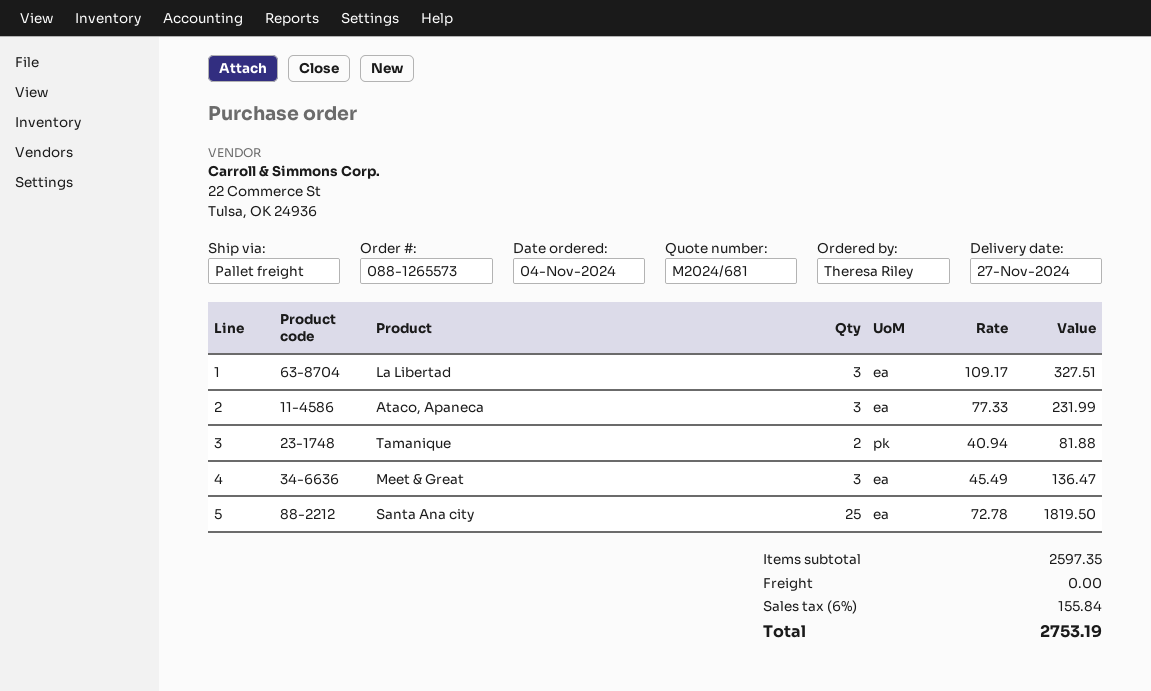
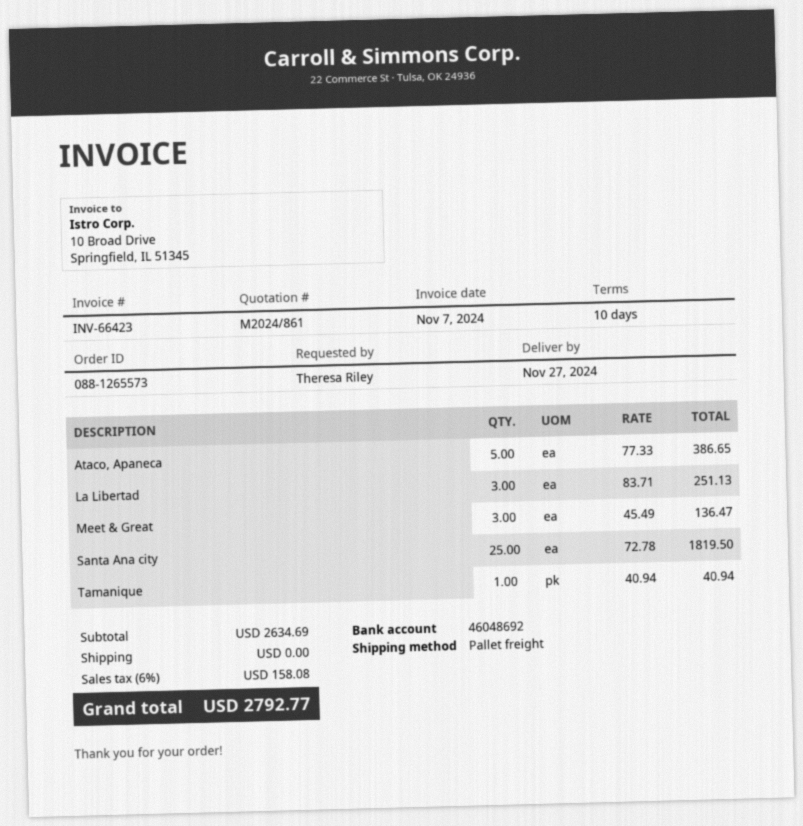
quote number: M2024/681 -> M2024/861
La Libertad: 3 x 109.17 = 327.51 -> 3 x 83.71 = 251.13
Ataco, Apaneca: 3 x 77.33 = 231.99 -> 5 x 77.33 = 386.65
Tamanique: 2 x 40.94 = 81.88 -> 1 x 40.94 = 40.94
subtotal: 2597.35 -> 2634.69
tax: 6% = 155.84 -> 6% = 158.08
total: 2753.19 -> 2792.77

